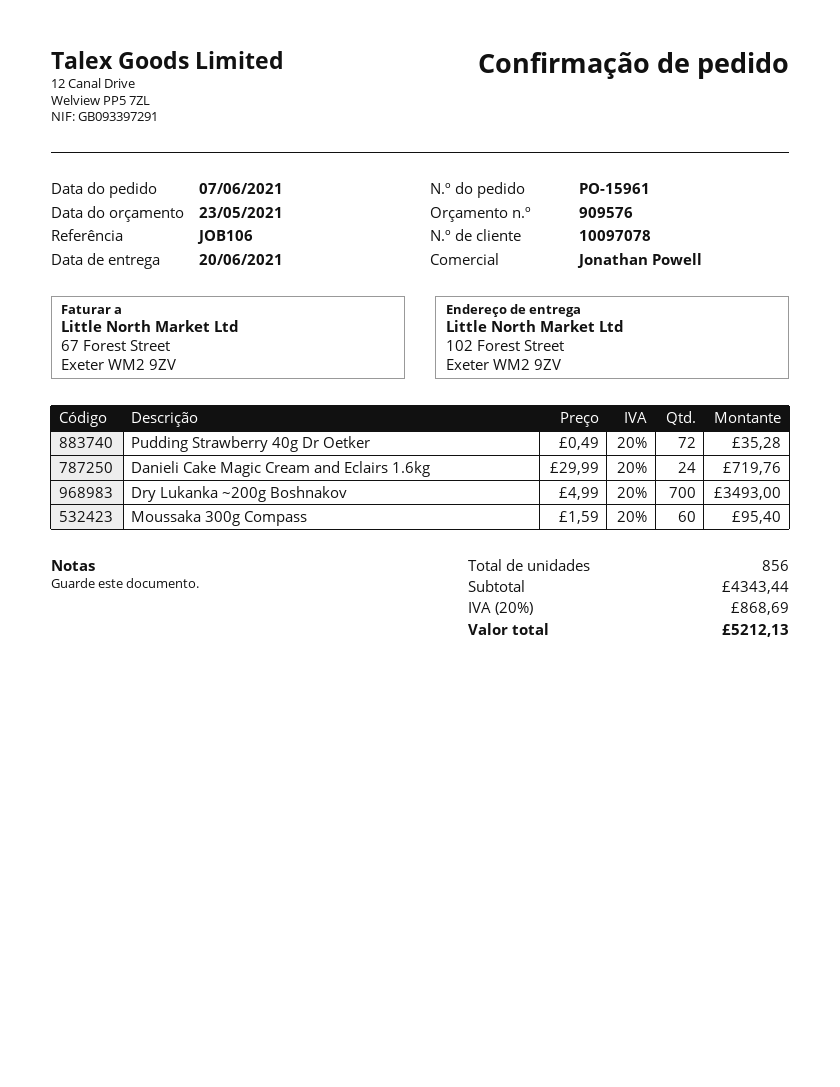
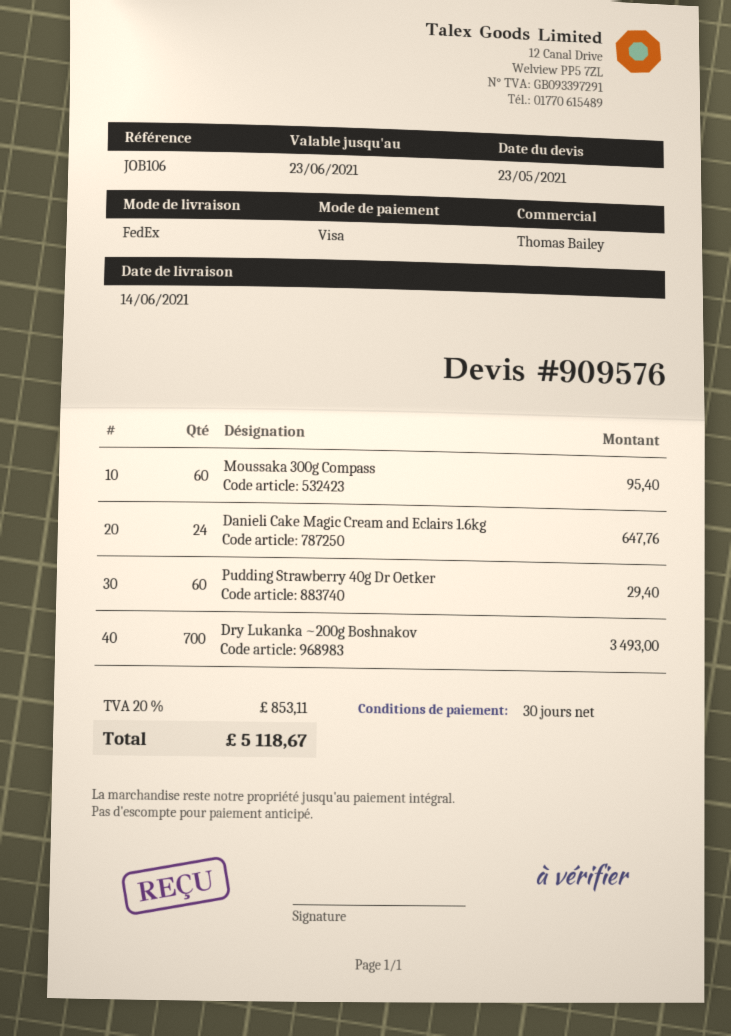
delivery date: 2021-06-20 -> 2021-06-14
sales rep: Jonathan Powell -> Thomas Bailey
Pudding Strawberry 40g Dr Oetker: 72 for 35.28 -> 60 for 29.40
Danieli Cake Magic Cream and Eclairs 1.6kg: 24 for 719.76 -> 24 for 647.76
tax: 20% = 868.69 -> 20% = 853.11
total: 5212.13 -> 5118.67

